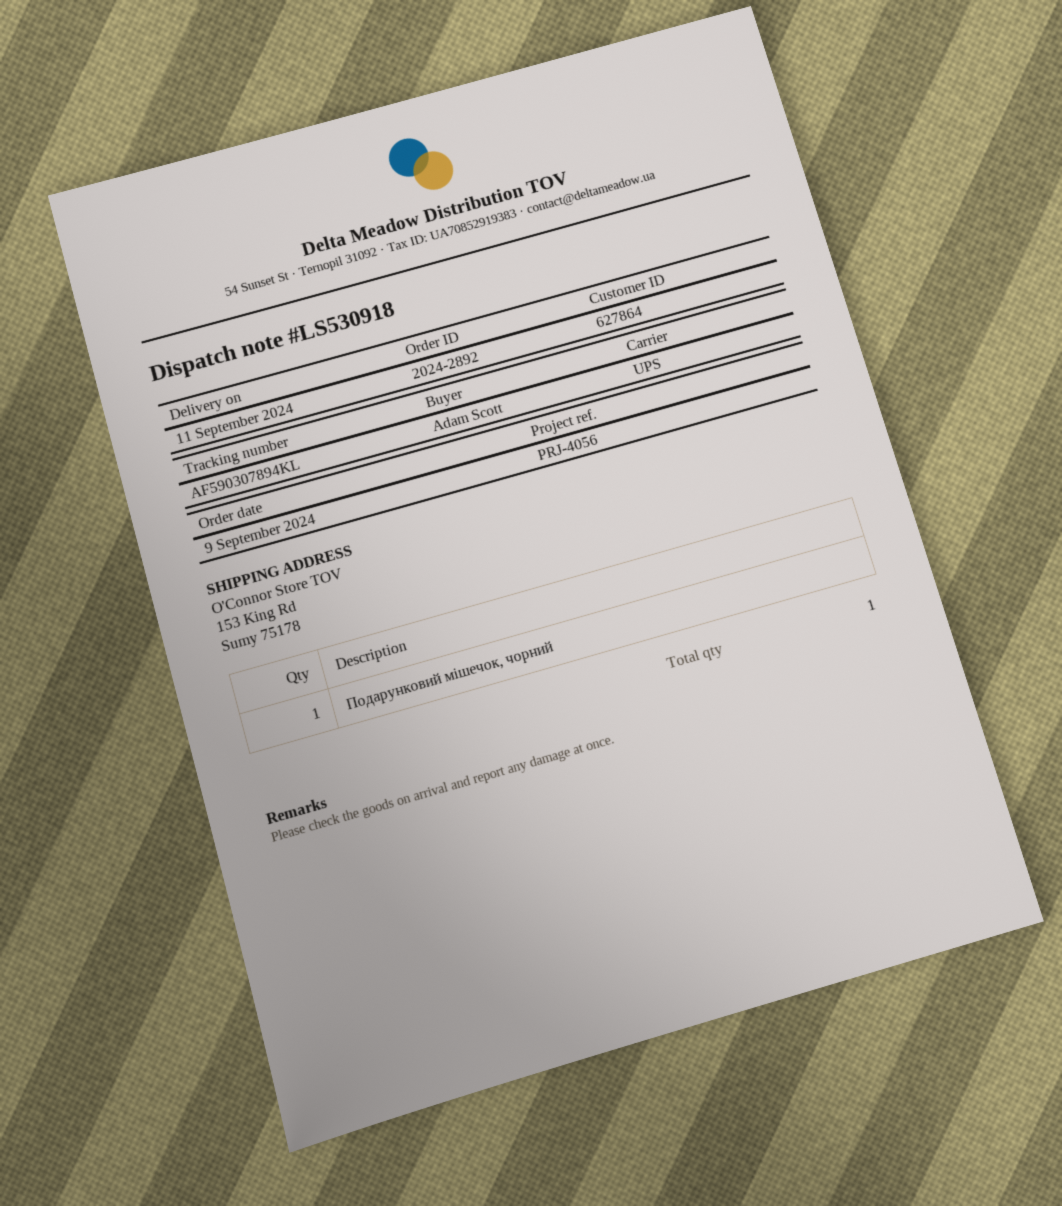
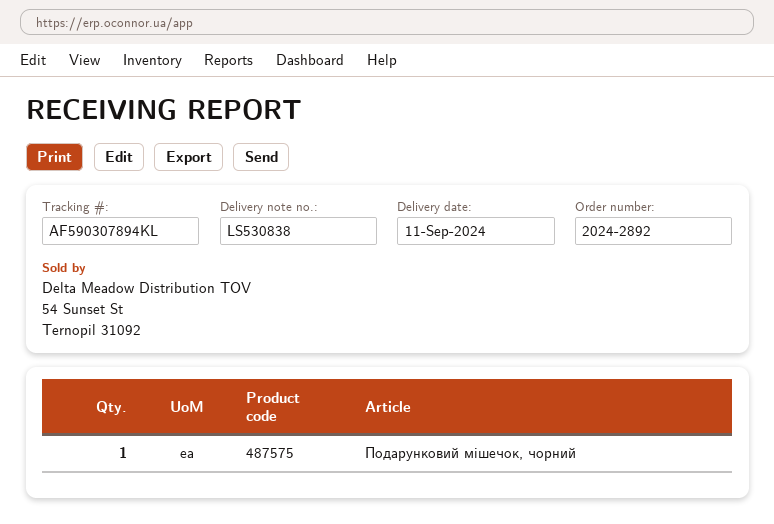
delivery note number: LS530918 -> LS530838

